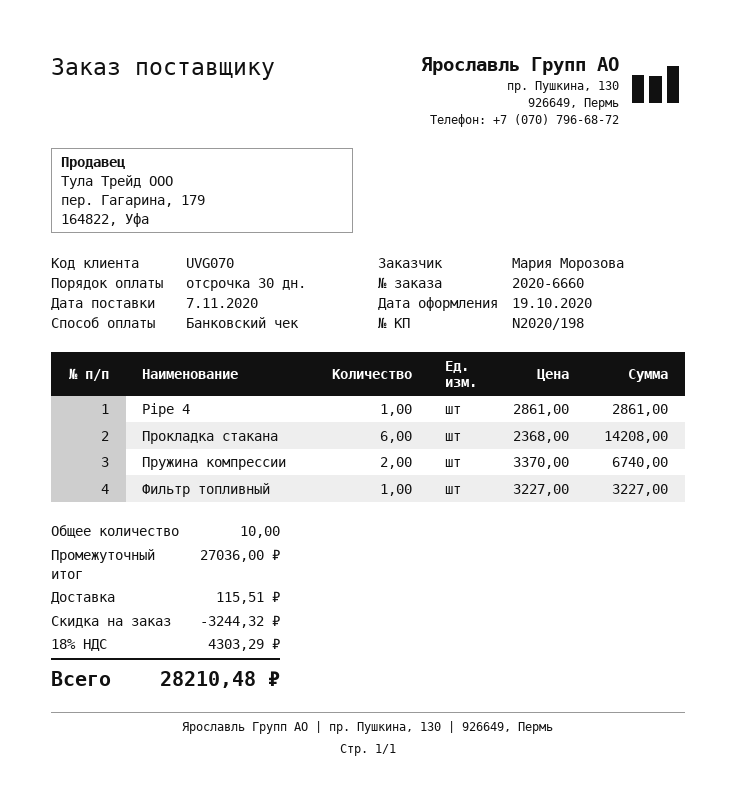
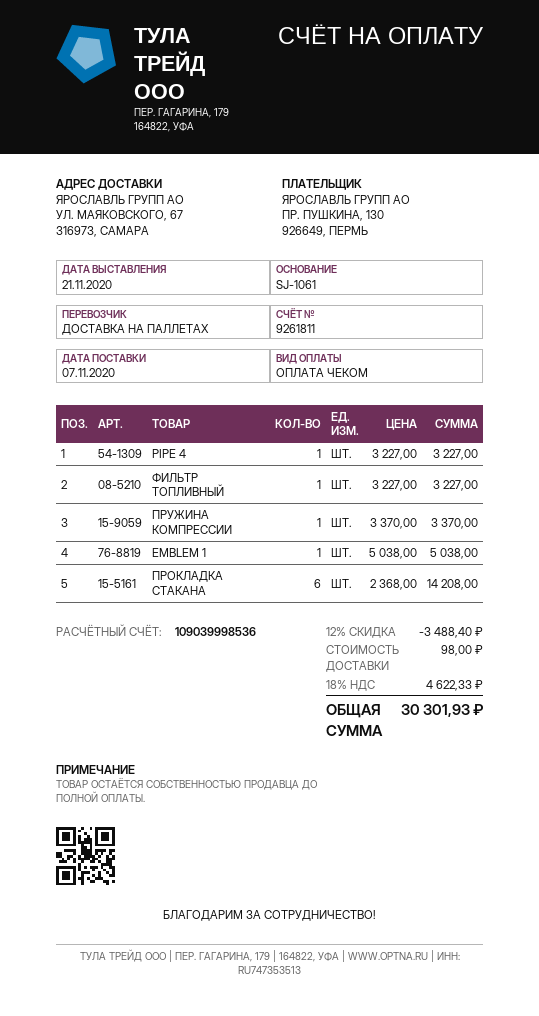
Pipe 4: 1 x 2861.00 = 2861.00 -> 1 x 3227.00 = 3227.00
Пружина компрессии: 2 x 3370.00 = 6740.00 -> 1 x 3370.00 = 3370.00
EMBLEM 1: none -> 1 x 5038.00 = 5038.00
discount: 3244.32 -> 3488.40
shipping: 115.51 -> 98.00
tax: 18% = 4303.29 -> 18% = 4622.33
total: 28210.48 -> 30301.93

